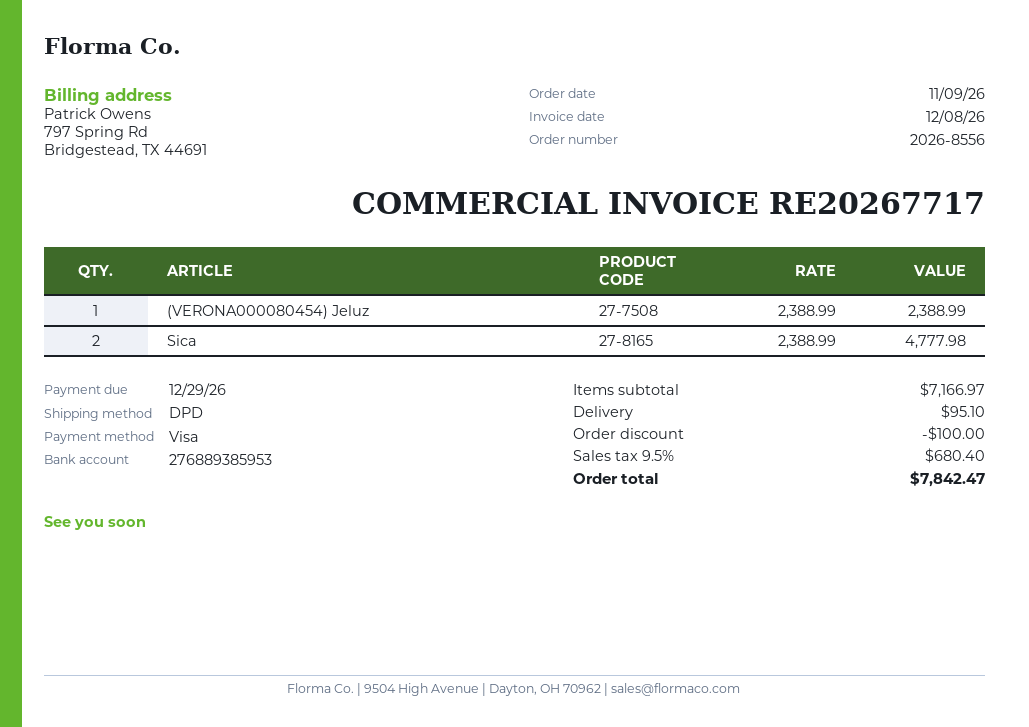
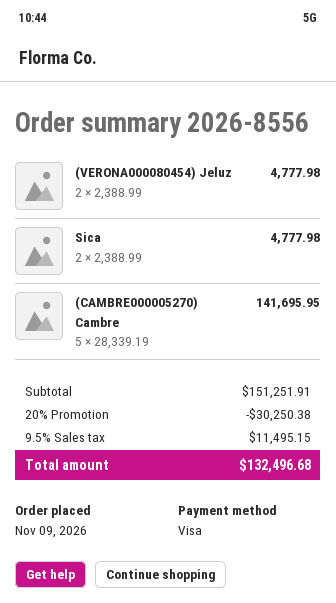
(VERONA000080454) Jeluz: 1 x 2388.99 = 2388.99 -> 2 x 2388.99 = 4777.98
(CAMBRE000005270) Cambre: none -> 5 x 28339.19 = 141695.95
subtotal: 7166.97 -> 151251.91
discount: 100.00 -> 30250.38
shipping: 95.10 -> none
tax: 9.5% = 680.40 -> 9.5% = 11495.15
total: 7842.47 -> 132496.68

